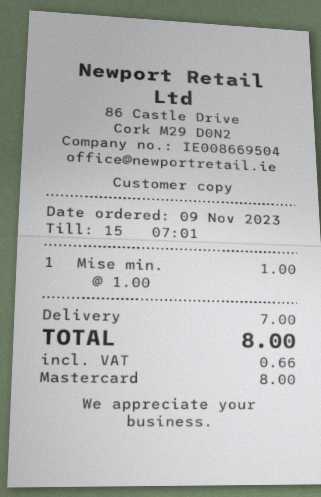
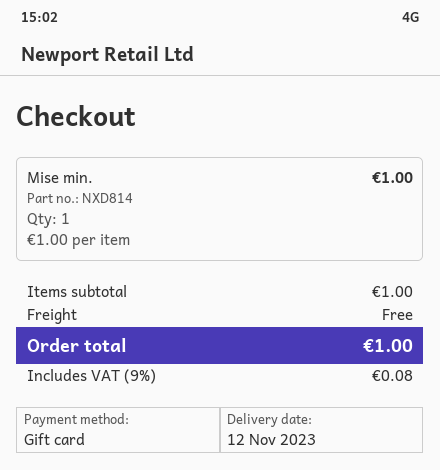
payment method: Mastercard -> gift card
shipping: 7.00 -> 0.00
tax: 0.66 -> 0.08
total: 8.00 -> 1.00

